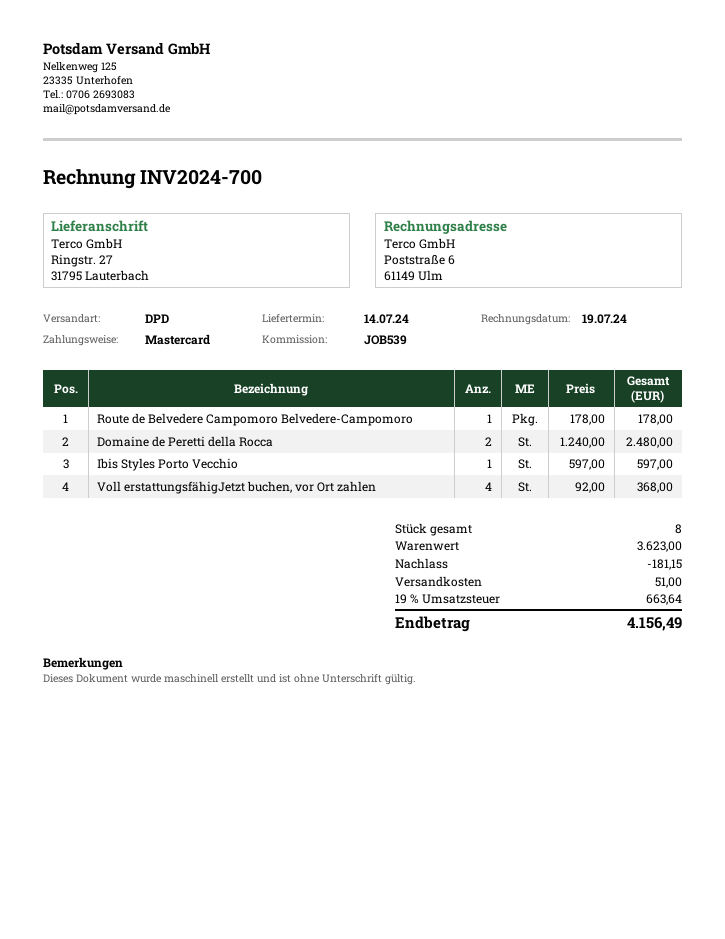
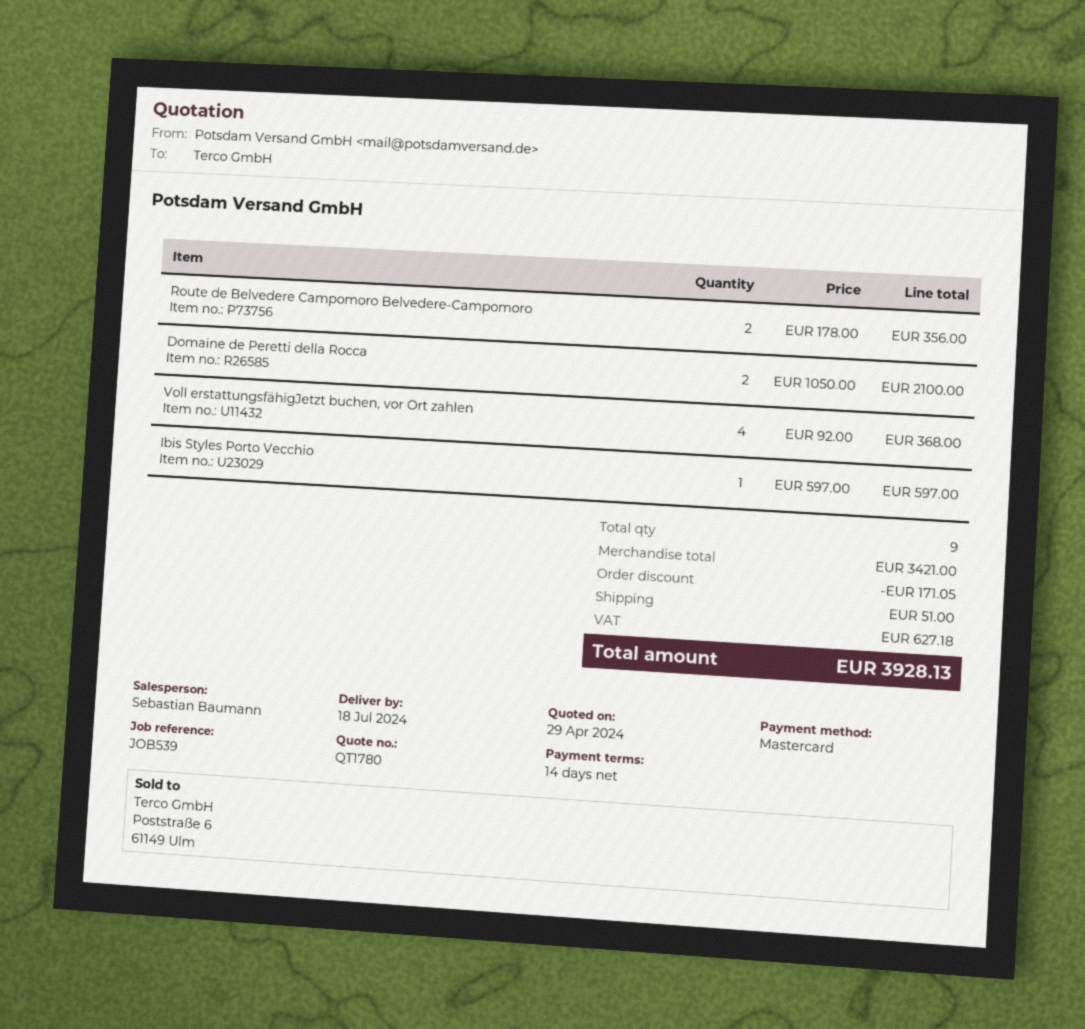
delivery date: 2024-07-14 -> 2024-07-18
Route de Belvedere Campomoro Belvedere-Campomoro: 1 x 178.00 = 178.00 -> 2 x 178.00 = 356.00
Domaine de Peretti della Rocca: 2 x 1240.00 = 2480.00 -> 2 x 1050.00 = 2100.00
total quantity: 8 -> 9
subtotal: 3623.00 -> 3421.00
discount: 181.15 -> 171.05
tax: 663.64 -> 627.18
total: 4156.49 -> 3928.13

